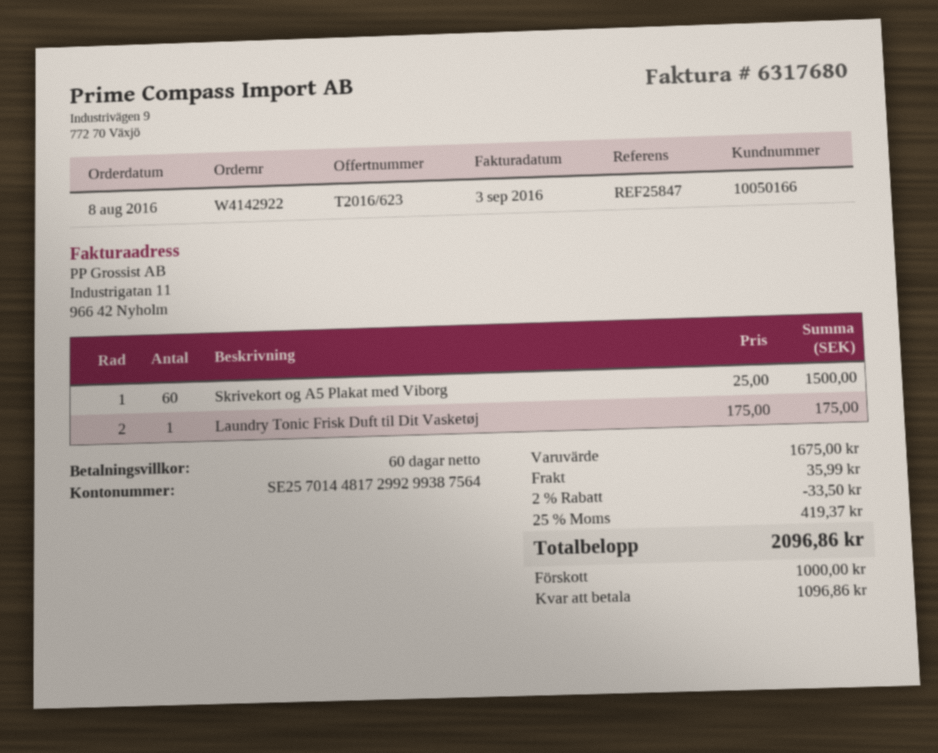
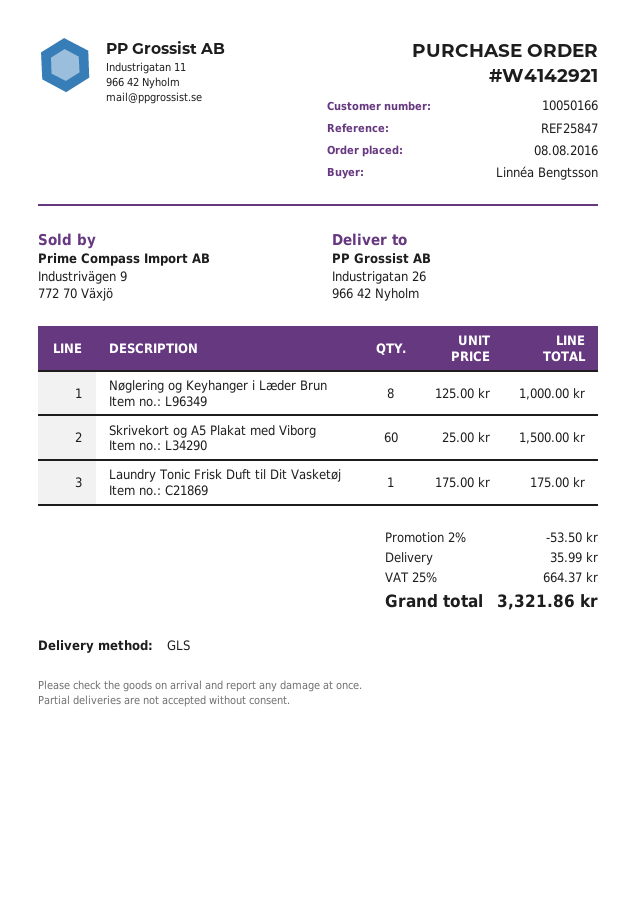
order number: W4142922 -> W4142921
Nøglering og Keyhanger i Læder Brun: none -> 8 x 125.00 = 1000.00
discount: 2% = 33.50 -> 2% = 53.50
tax: 25% = 419.37 -> 25% = 664.37
total: 2096.86 -> 3321.86

